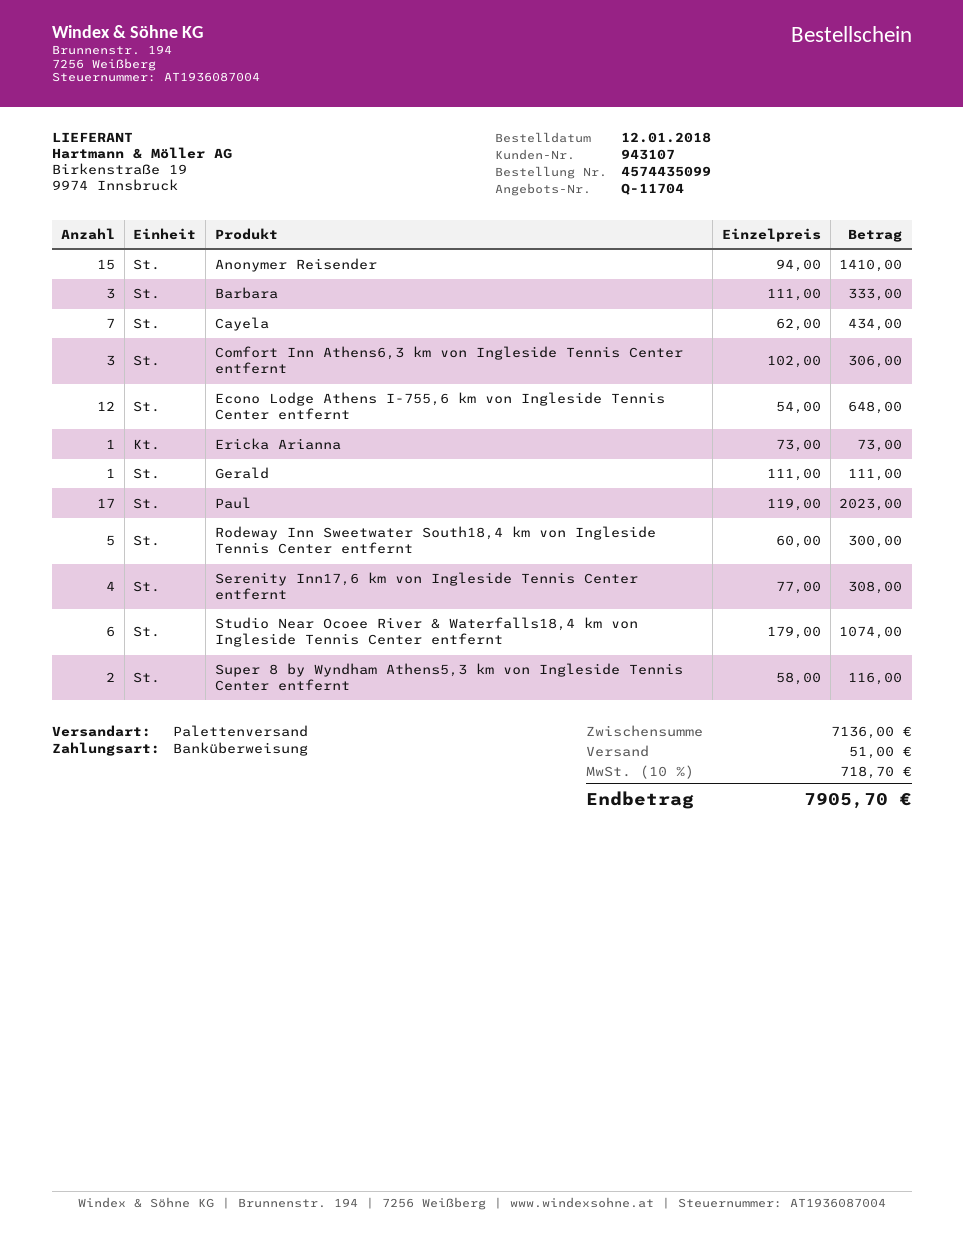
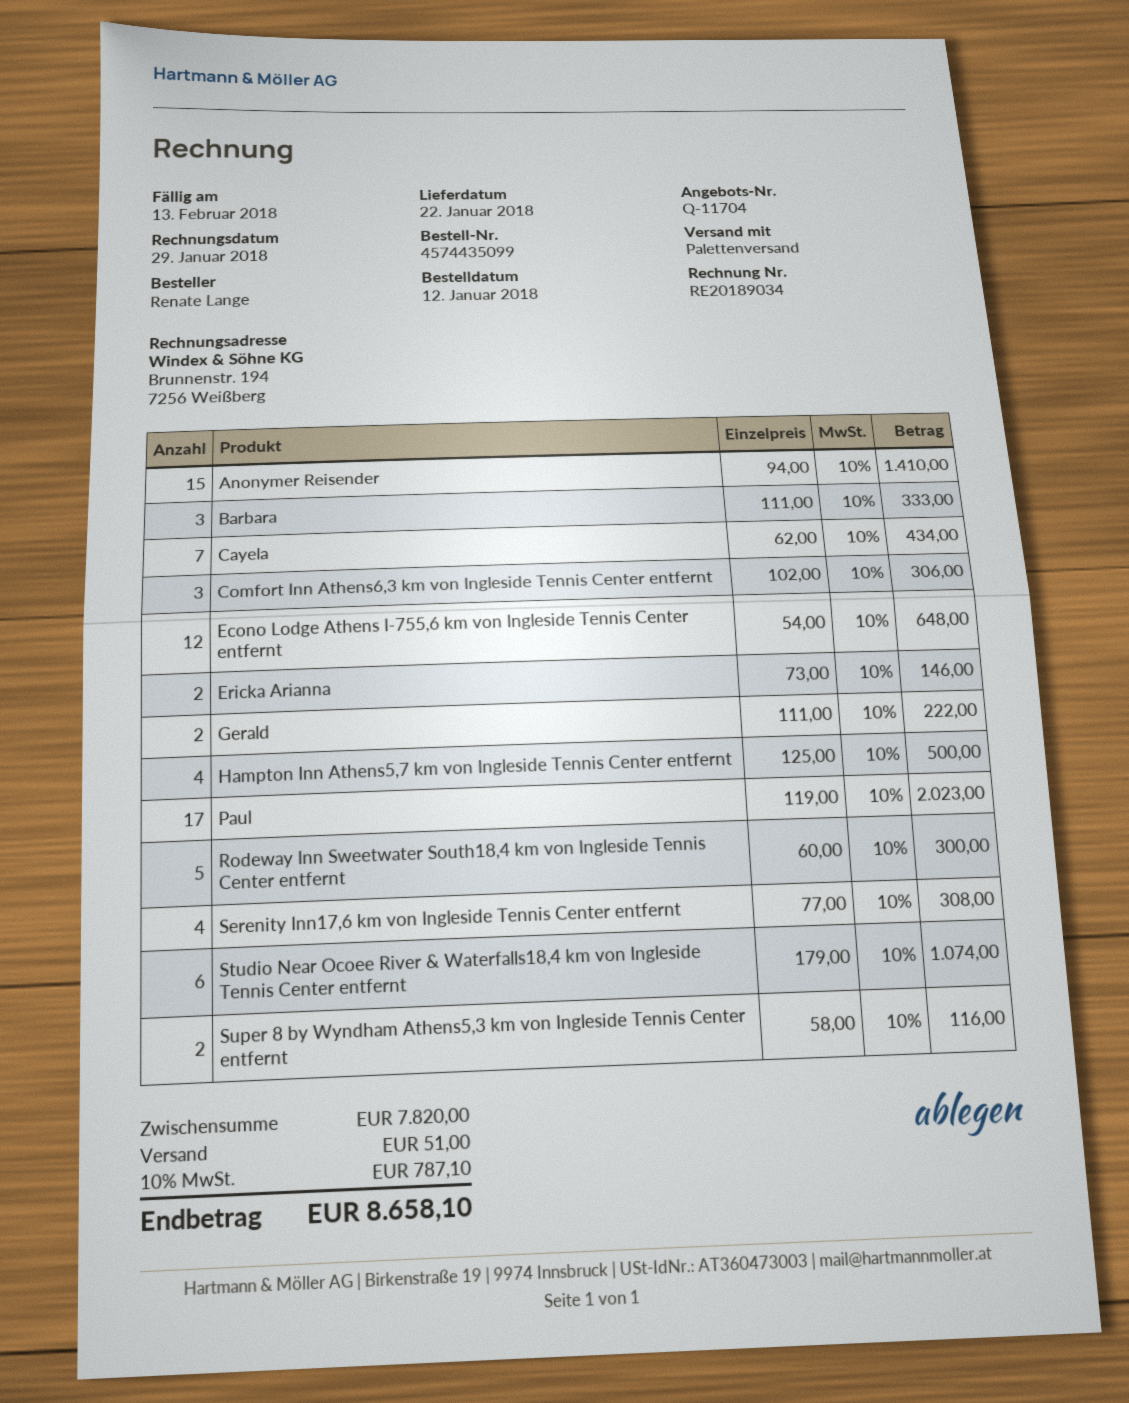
Ericka Arianna: 1 x 73.00 = 73.00 -> 2 x 73.00 = 146.00
Gerald: 1 x 111.00 = 111.00 -> 2 x 111.00 = 222.00
Hampton Inn Athens5,7 km von Ingleside Tennis Center entfernt: none -> 4 x 125.00 = 500.00
subtotal: 7136.00 -> 7820.00
tax: 10% = 718.70 -> 10% = 787.10
total: 7905.70 -> 8658.10

